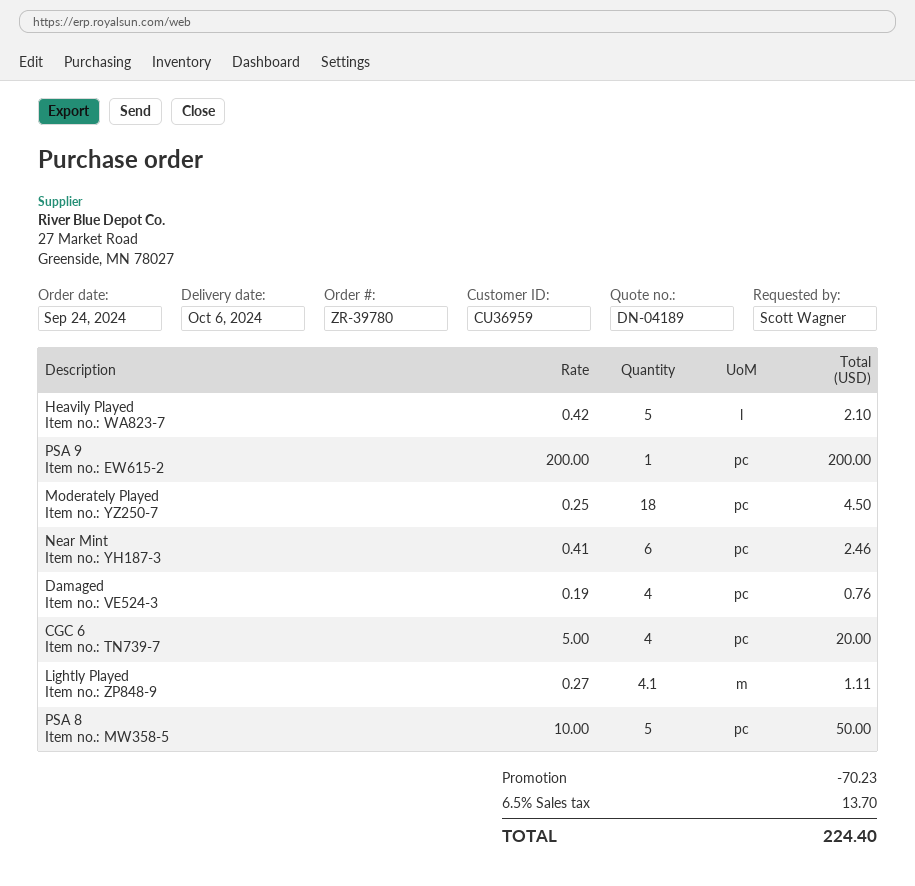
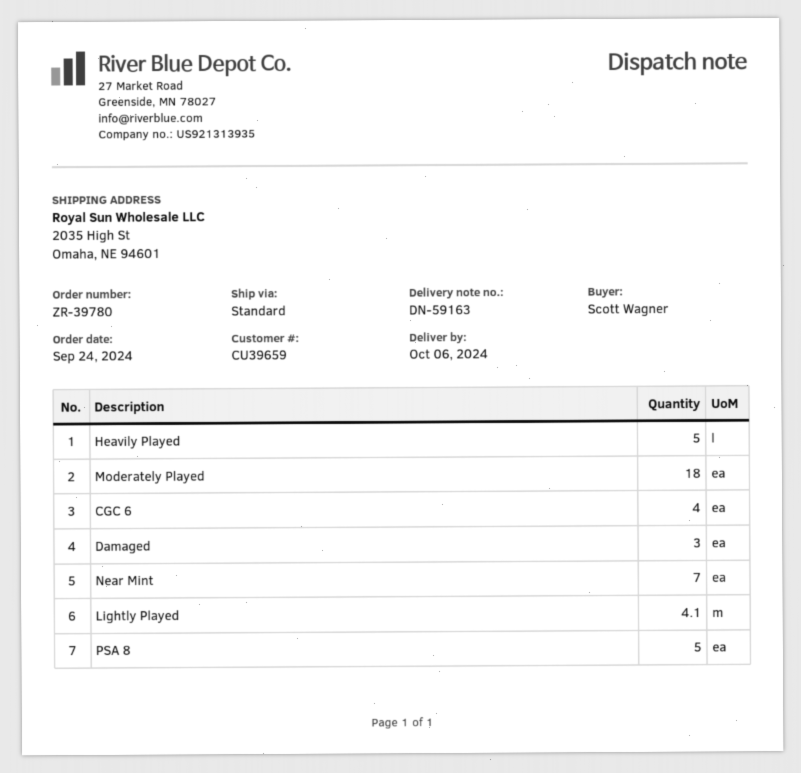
customer number: CU36959 -> CU39659
PSA 9: 1 -> none
Near Mint: 6 -> 7
Damaged: 4 -> 3

